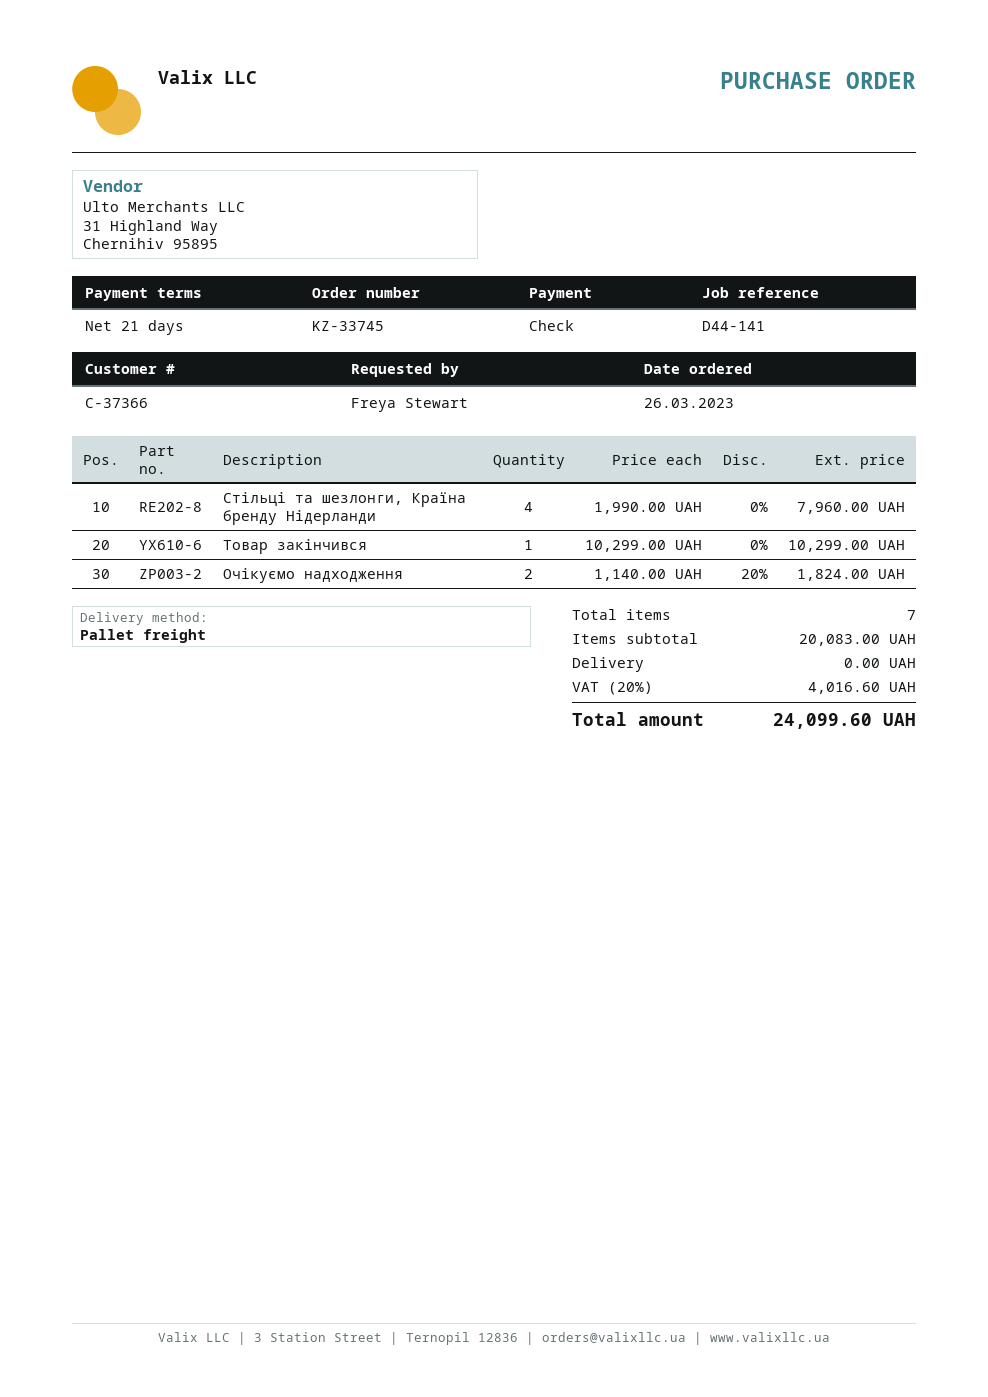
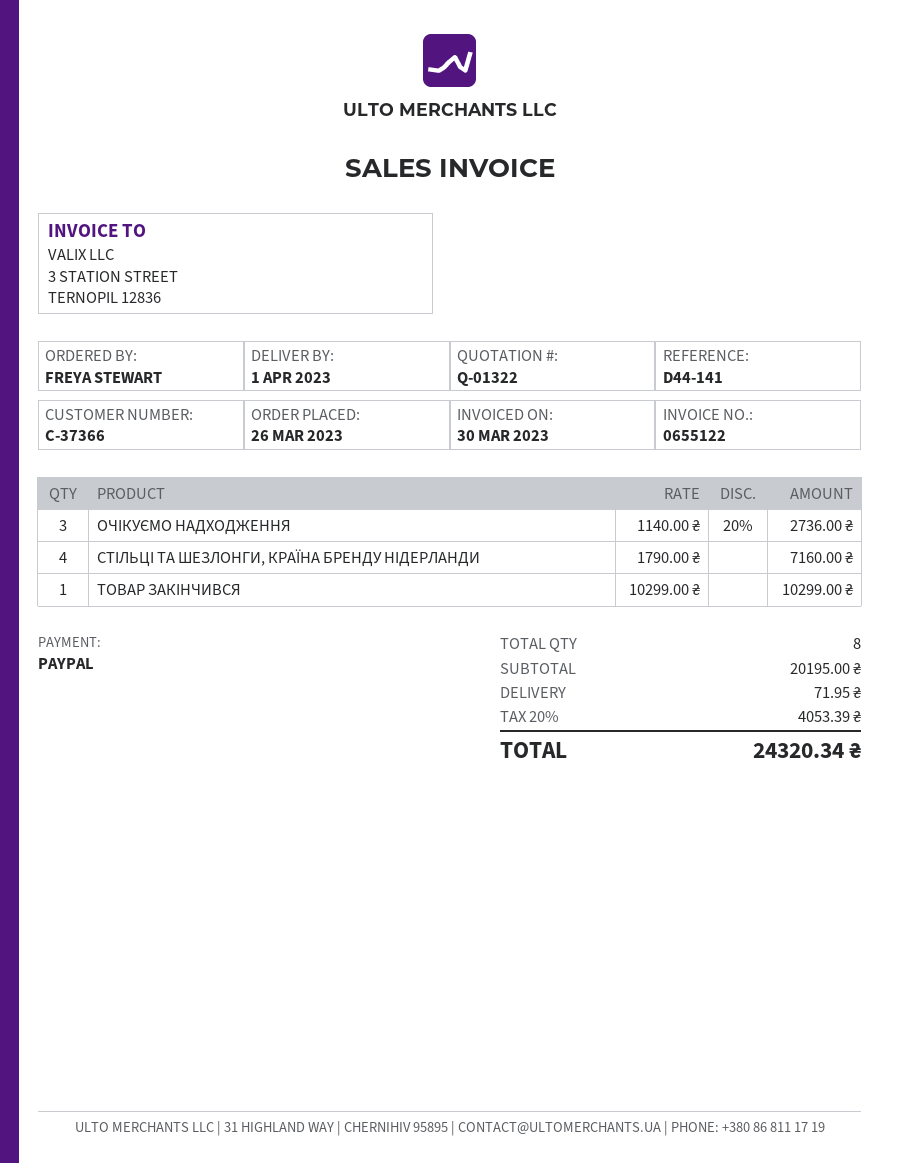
payment method: cheque -> PayPal
Стільці та шезлонги, Країна бренду Нідерланди: 4 x 1990.00 = 7960.00 -> 4 x 1790.00 = 7160.00
Очікуємо надходження: 2 x 1140.00 - 20% = 1824.00 -> 3 x 1140.00 - 20% = 2736.00
total quantity: 7 -> 8
subtotal: 20083.00 -> 20195.00
shipping: 0.00 -> 71.95
tax: 20% = 4016.60 -> 20% = 4053.39
total: 24099.60 -> 24320.34

